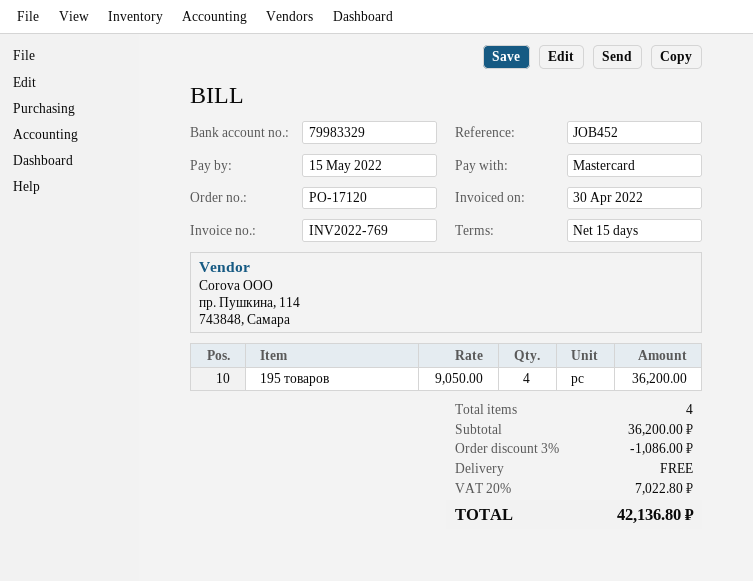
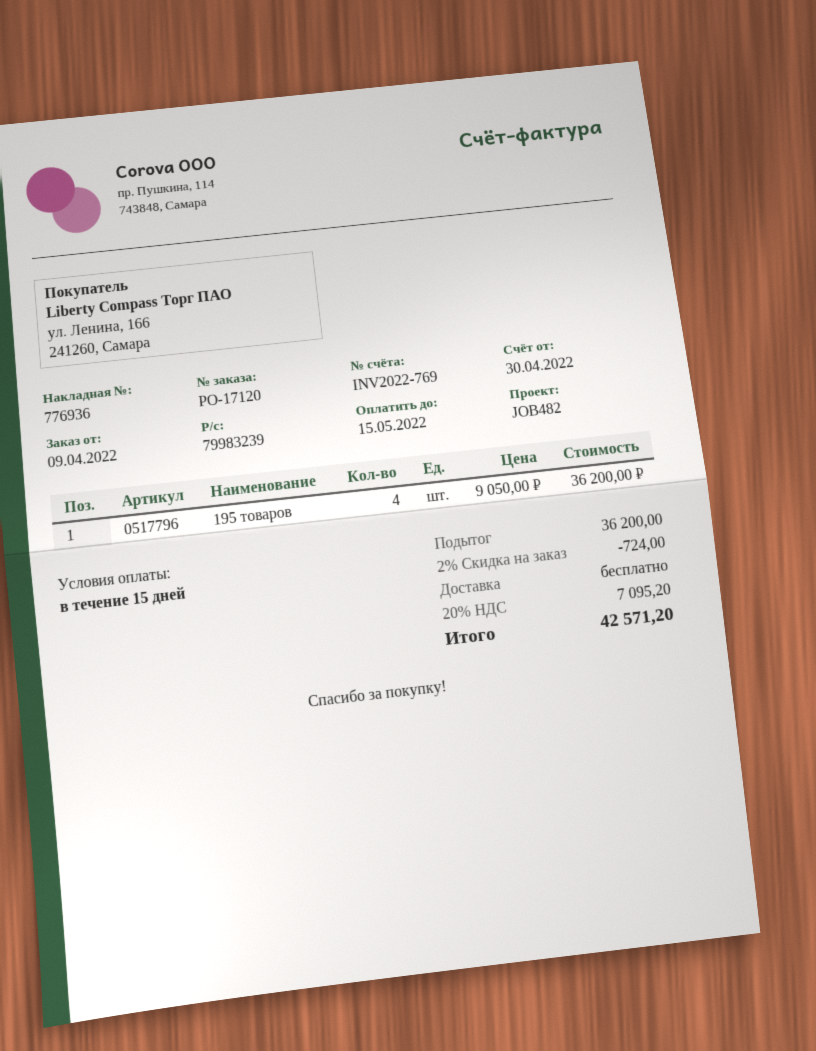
reference: JOB452 -> JOB482
bank account: 79983329 -> 79983239
discount: 3% = 1086.00 -> 2% = 724.00
tax: 20% = 7022.80 -> 20% = 7095.20
total: 42136.80 -> 42571.20

